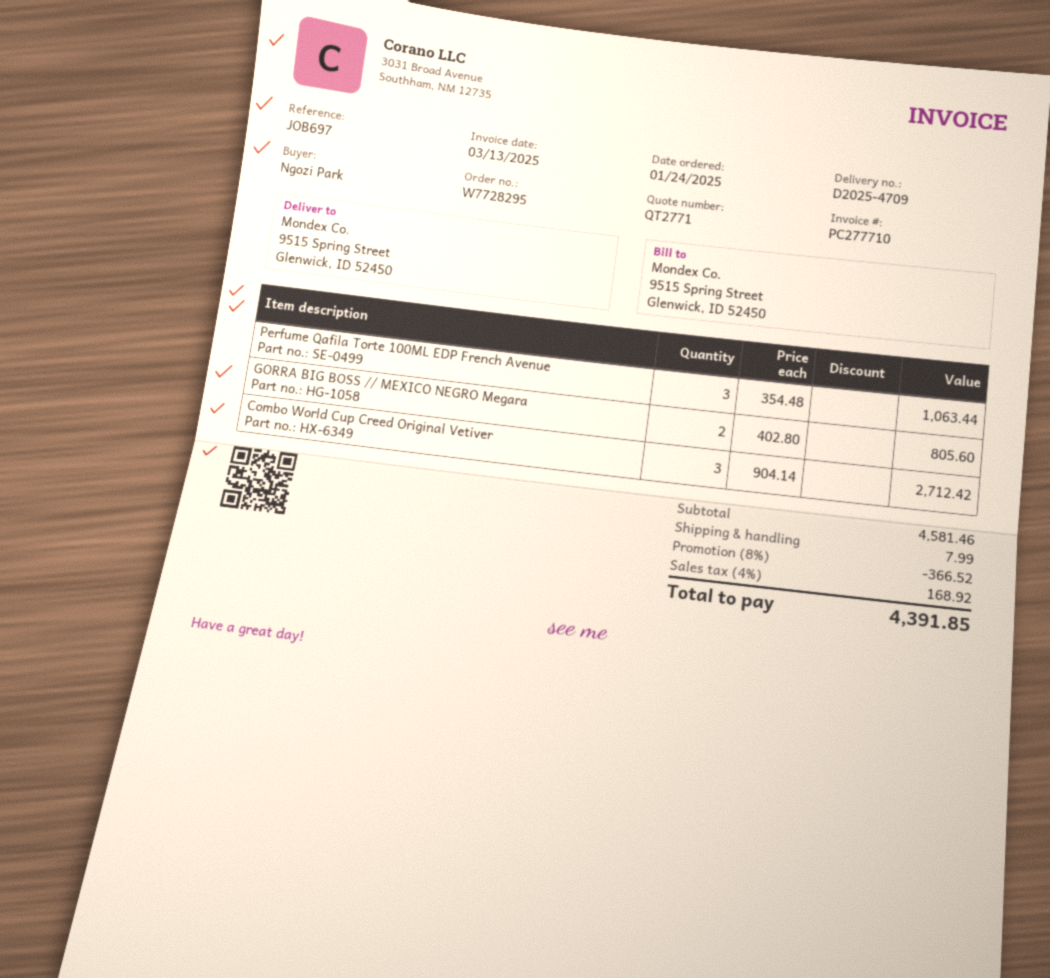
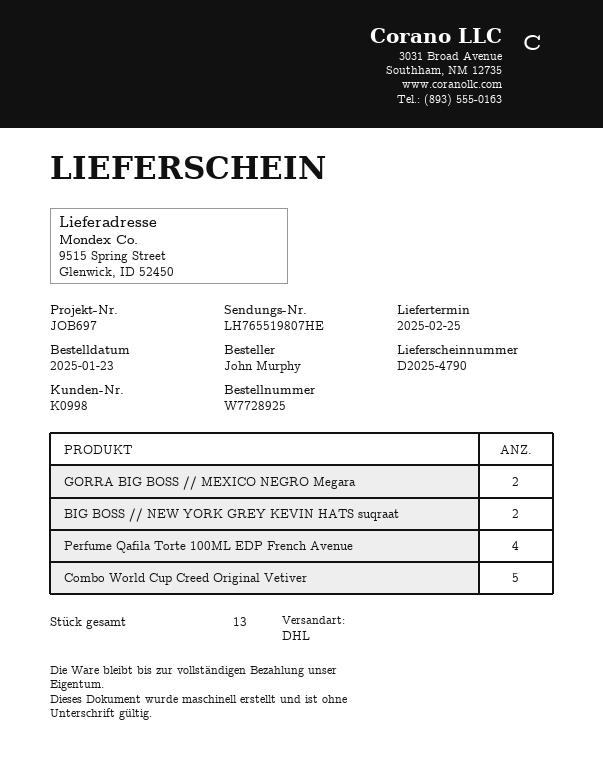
order number: W7728295 -> W7728925
order date: 2025-01-24 -> 2025-01-23
delivery note number: D2025-4709 -> D2025-4790
ordered by: Ngozi Park -> John Murphy
Perfume Qafila Torte 100ML EDP French Avenue: 3 -> 4
Combo World Cup Creed Original Vetiver: 3 -> 5
BIG BOSS // NEW YORK GREY KEVIN HATS suqraat: none -> 2

